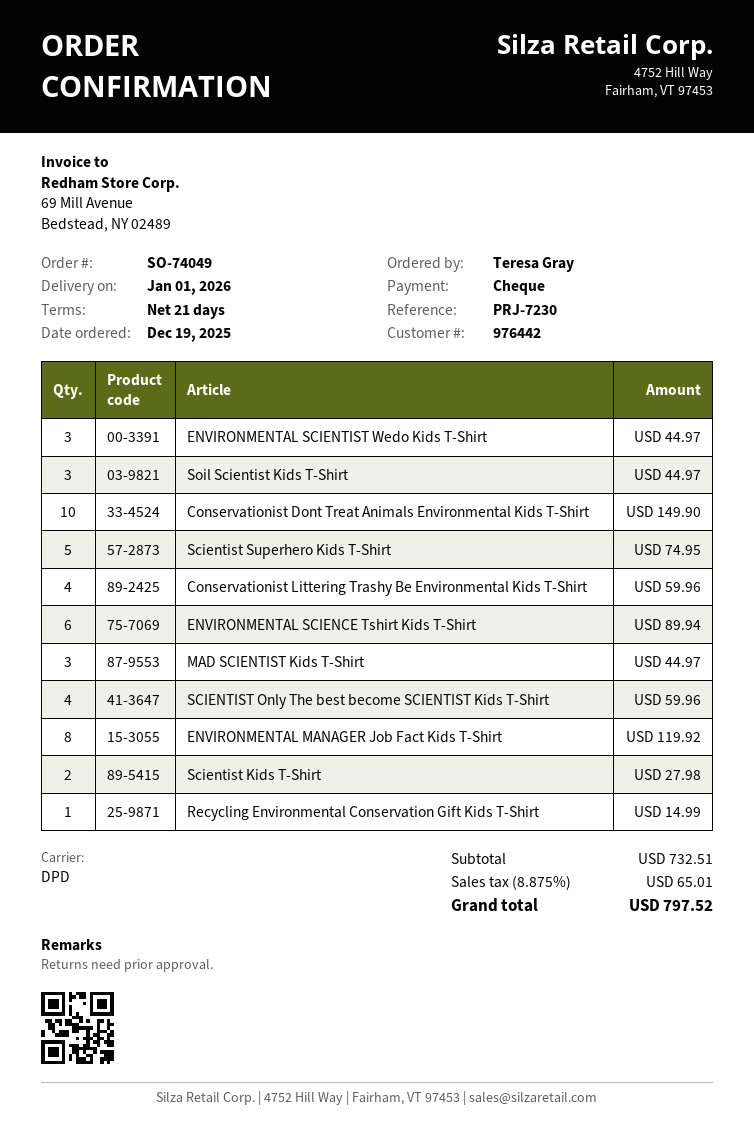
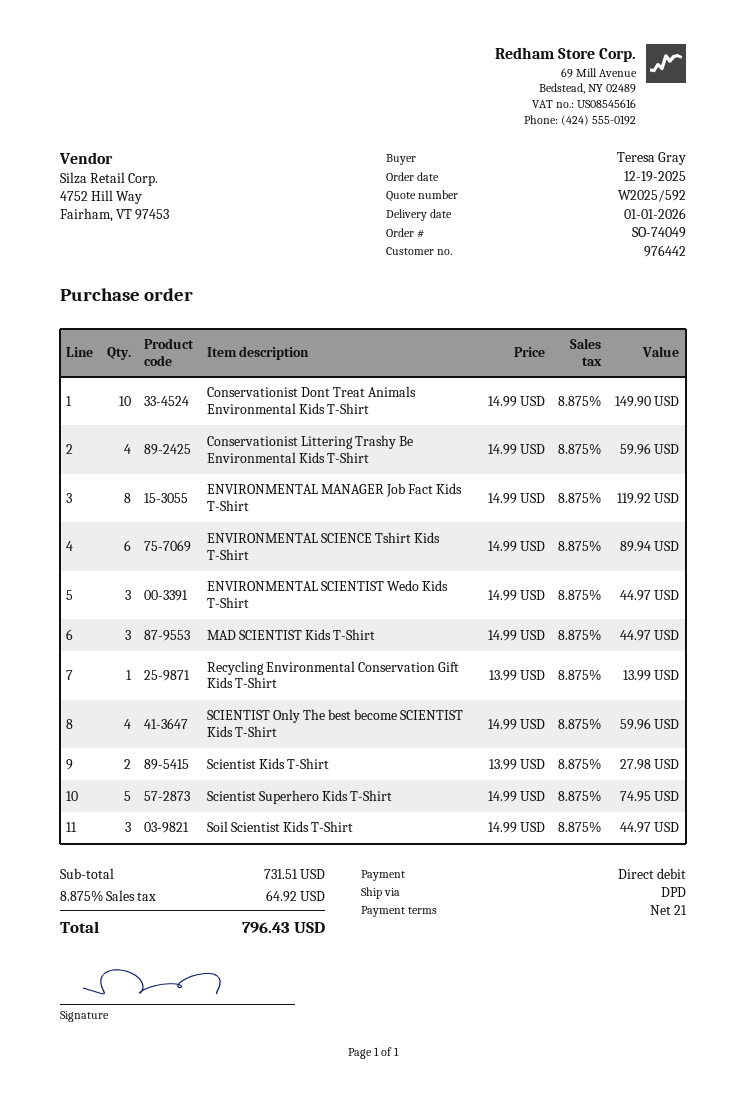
payment method: cheque -> direct debit
Recycling Environmental Conservation Gift Kids T-Shirt: 1 for 14.99 -> 1 for 13.99
subtotal: 732.51 -> 731.51
tax: 8.875% = 65.01 -> 8.875% = 64.92
total: 797.52 -> 796.43

